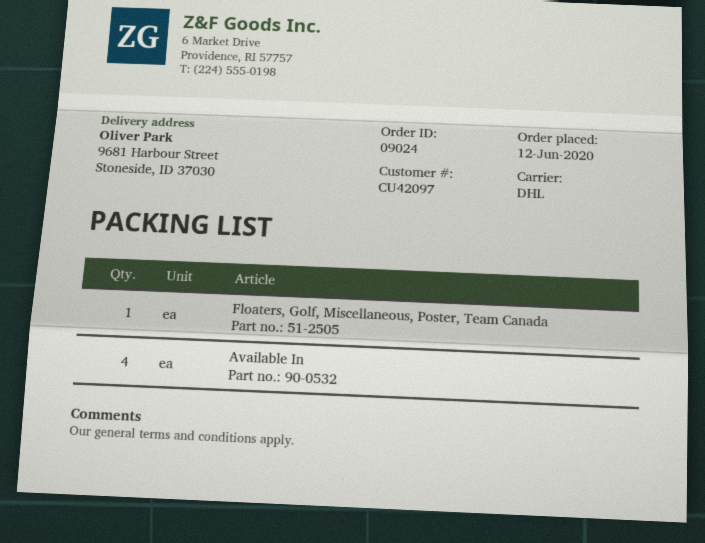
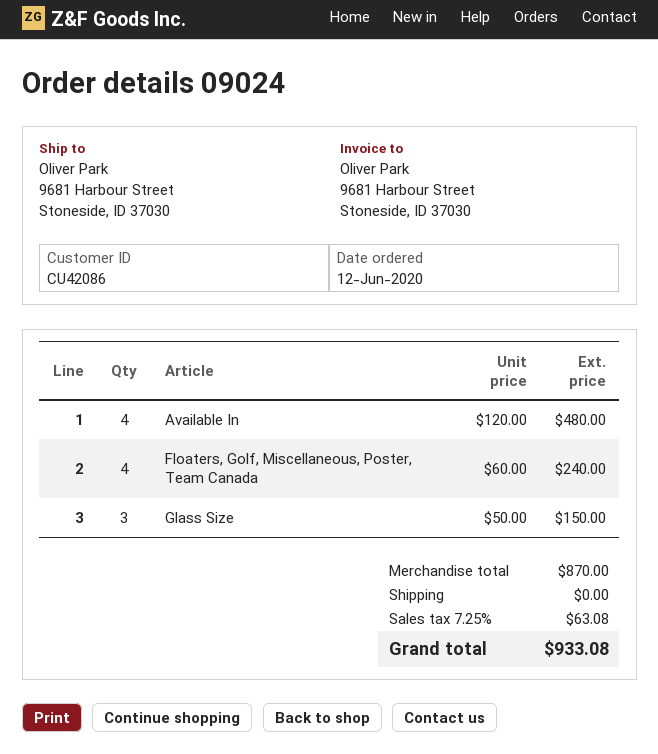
customer number: CU42097 -> CU42086
Floaters, Golf, Miscellaneous, Poster, Team Canada: 1 -> 4
Glass Size: none -> 3

